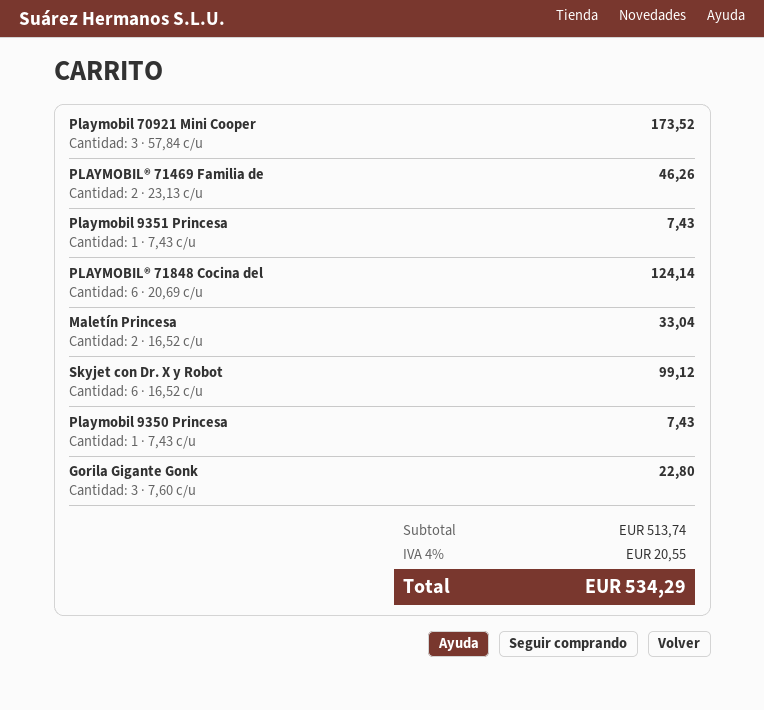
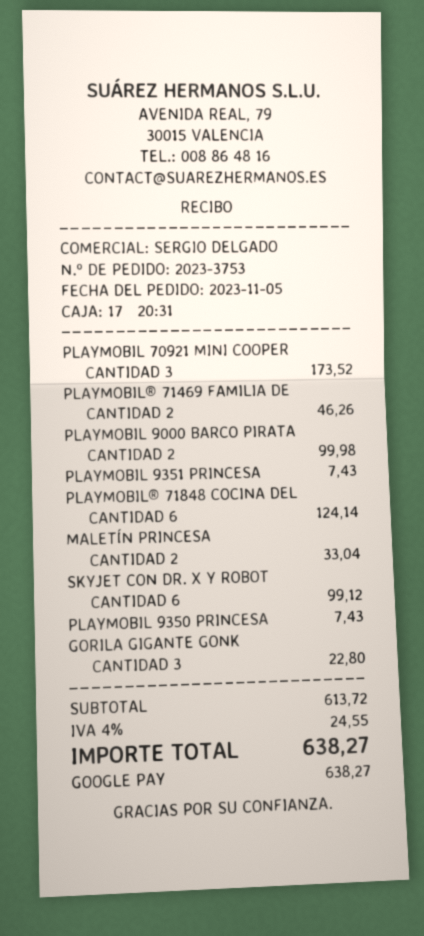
PLAYMOBIL 9000 BARCO PIRATA: none -> 2 for 99.98
subtotal: 513.74 -> 613.72
tax: 4% = 20.55 -> 4% = 24.55
total: 534.29 -> 638.27

